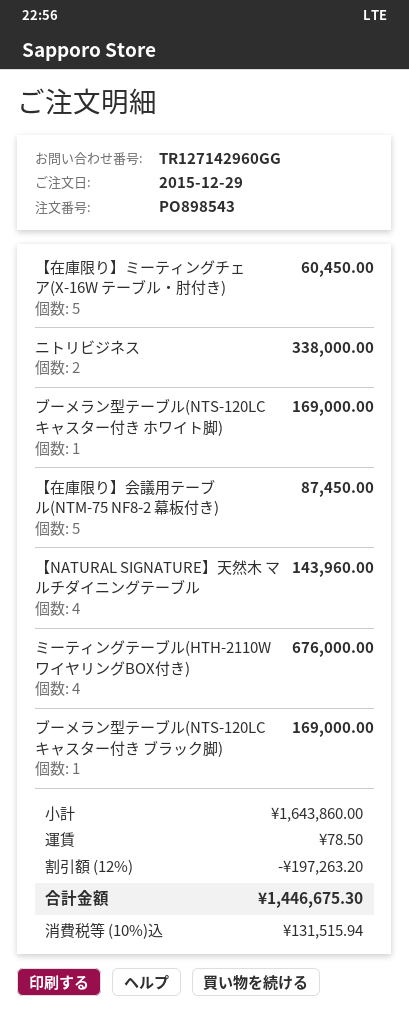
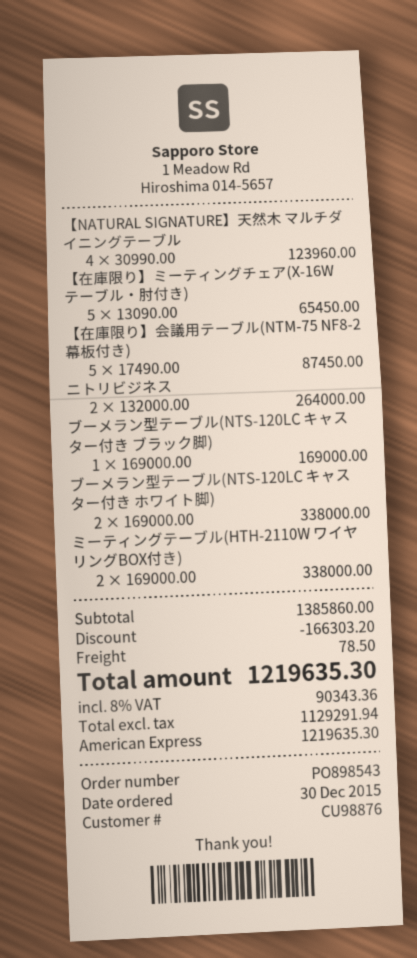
order date: 2015-12-29 -> 2015-12-30
【在庫限り】ミーティングチェア(X-16W テーブル・肘付き): 5 for 60450.00 -> 5 for 65450.00
ニトリビジネス: 2 for 338000.00 -> 2 for 264000.00
ブーメラン型テーブル(NTS-120LC キャスター付き ホワイト脚): 1 for 169000.00 -> 2 for 338000.00
【NATURAL SIGNATURE】天然木 マルチダイニングテーブル: 4 for 143960.00 -> 4 for 123960.00
ミーティングテーブル(HTH-2110W ワイヤリングBOX付き): 4 for 676000.00 -> 2 for 338000.00
subtotal: 1643860.00 -> 1385860.00
discount: 197263.20 -> 166303.20
tax: 10% = 131515.94 -> 8% = 90343.36
total: 1446675.30 -> 1219635.30

